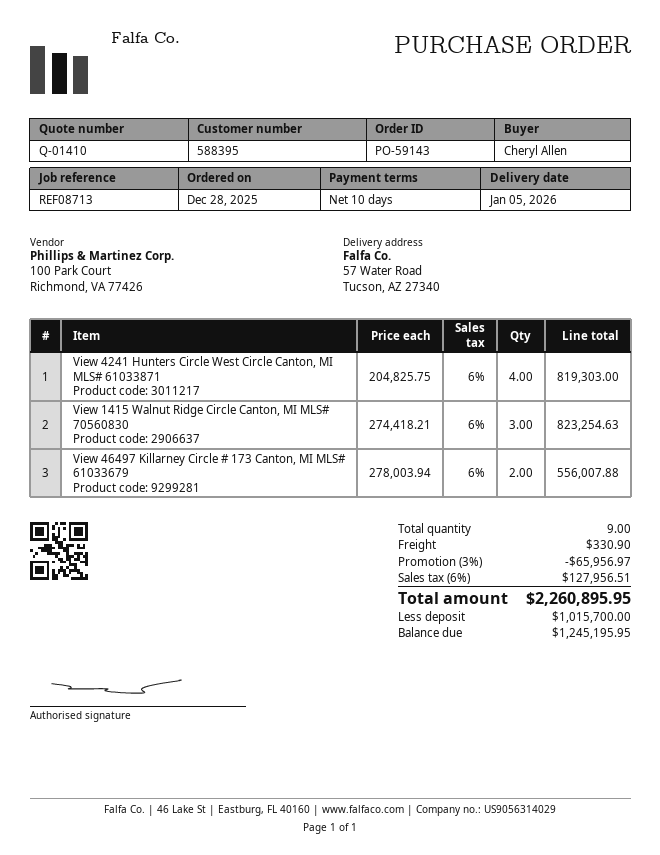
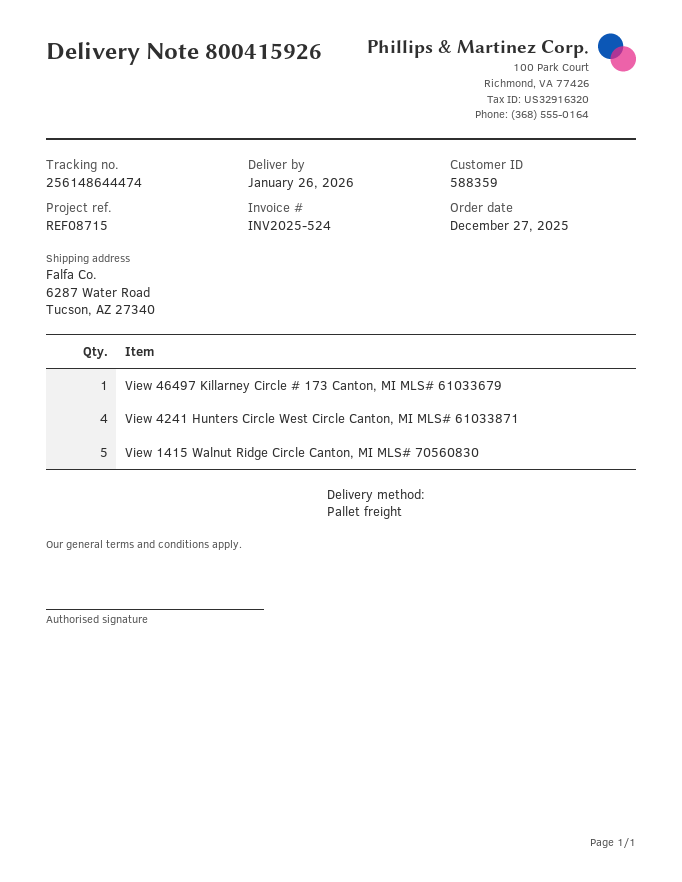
order date: 2025-12-28 -> 2025-12-27
delivery date: 2026-01-05 -> 2026-01-26
customer number: 588395 -> 588359
reference: REF08713 -> REF08715
ship to: 57 Water Road, Tucson, AZ 27340 -> 6287 Water Road, Tucson, AZ 27340
View 1415 Walnut Ridge Circle Canton, MI MLS# 70560830: 3 -> 5
View 46497 Killarney Circle # 173 Canton, MI MLS# 61033679: 2 -> 1

